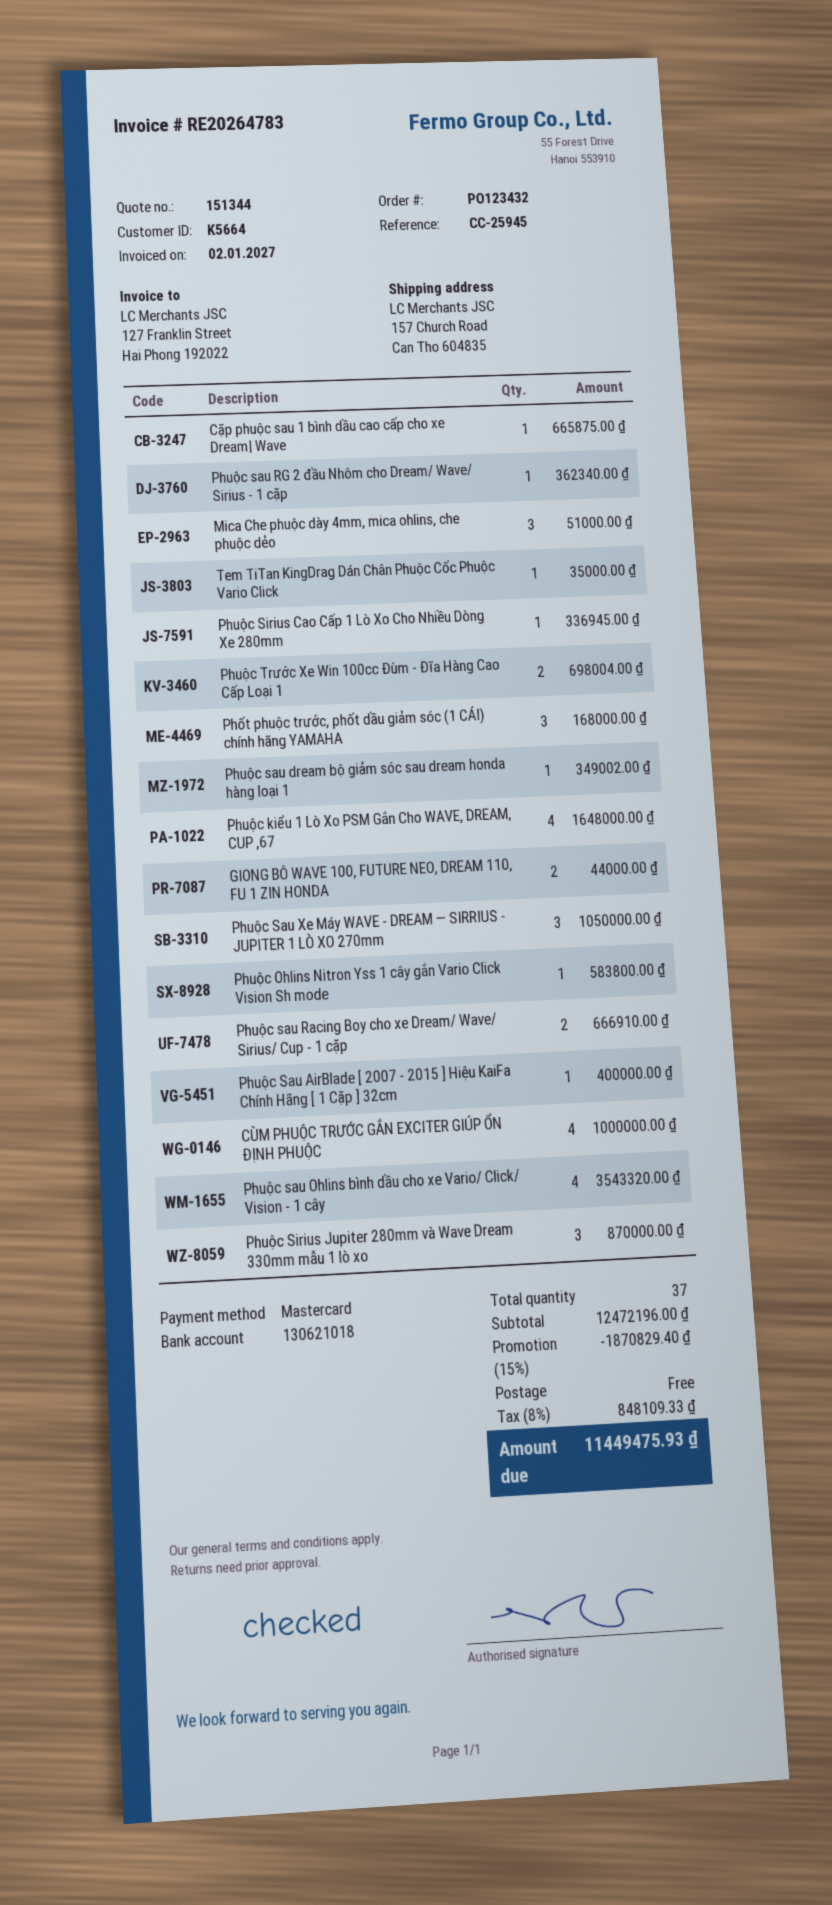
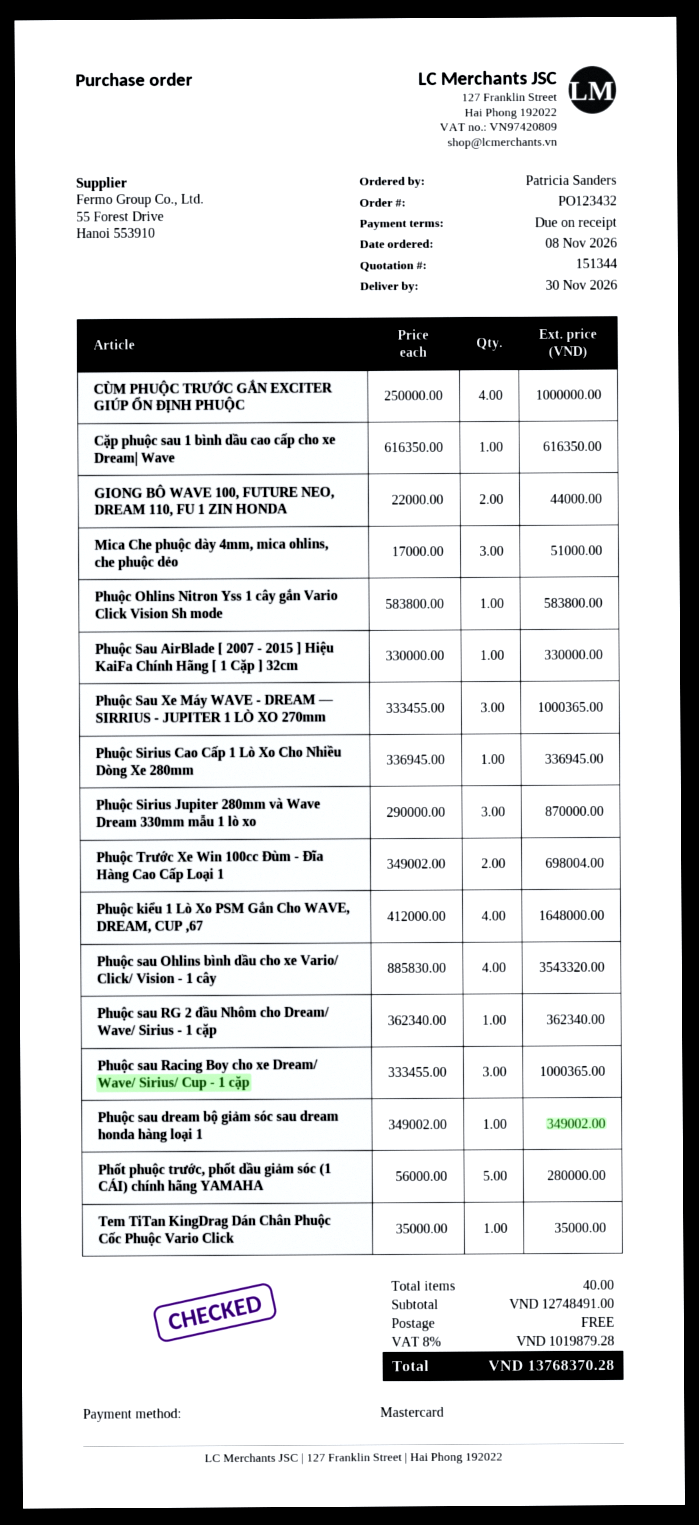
Cặp phuộc sau 1 bình dầu cao cấp cho xe Dream| Wave: 1 for 665875.00 -> 1 for 616350.00
Phốt phuộc trước, phốt dầu giảm sóc (1 CÁI) chính hãng YAMAHA: 3 for 168000.00 -> 5 for 280000.00
Phuộc Sau Xe Máy WAVE - DREAM — SIRRIUS - JUPITER 1 LÒ XO 270mm: 3 for 1050000.00 -> 3 for 1000365.00
Phuộc sau Racing Boy cho xe Dream/ Wave/ Sirius/ Cup - 1 cặp: 2 for 666910.00 -> 3 for 1000365.00
Phuộc Sau AirBlade [ 2007 - 2015 ] Hiệu KaiFa Chính Hãng [ 1 Cặp ] 32cm: 1 for 400000.00 -> 1 for 330000.00
total quantity: 37 -> 40
subtotal: 12472196.00 -> 12748491.00
discount: 15% = 1870829.40 -> none
tax: 8% = 848109.33 -> 8% = 1019879.28
total: 11449475.93 -> 13768370.28

